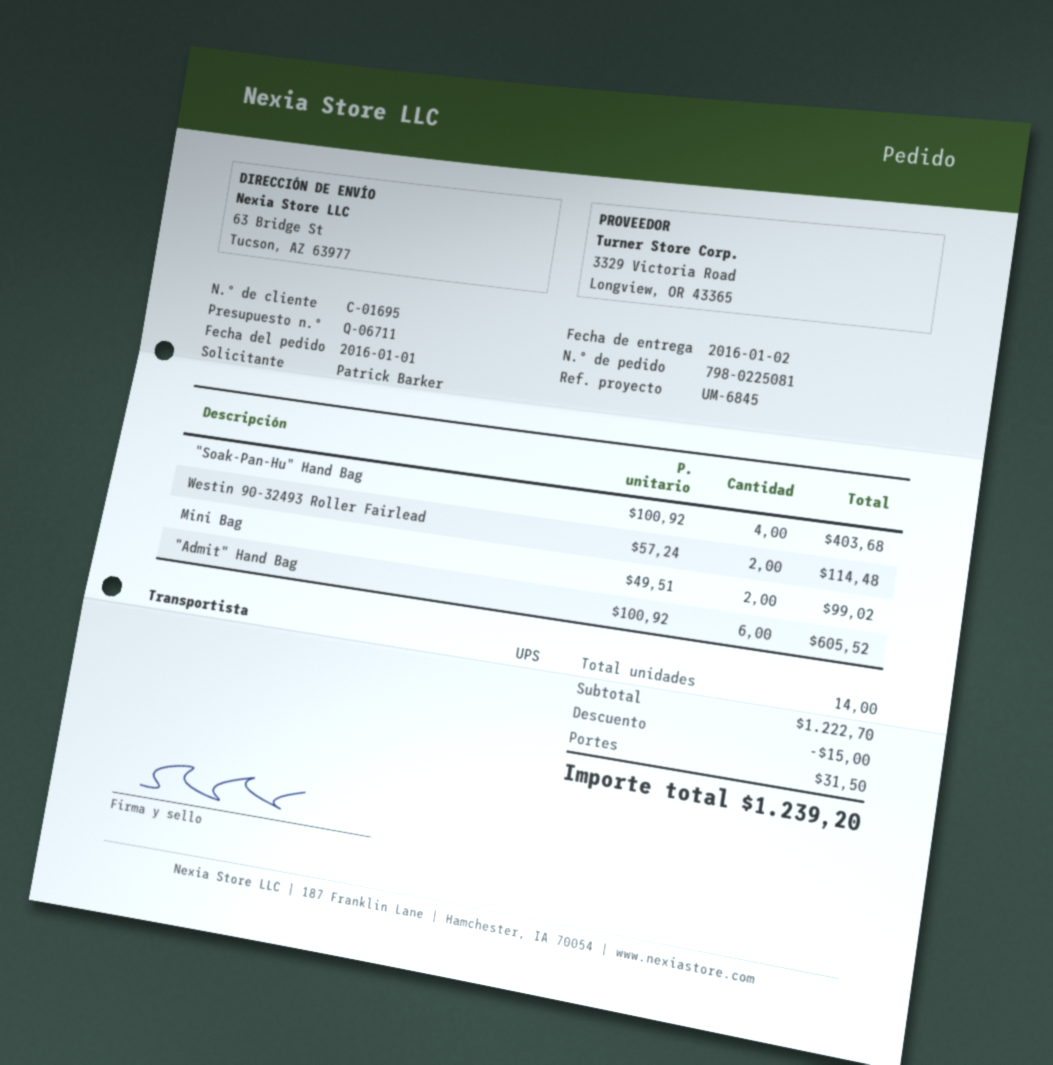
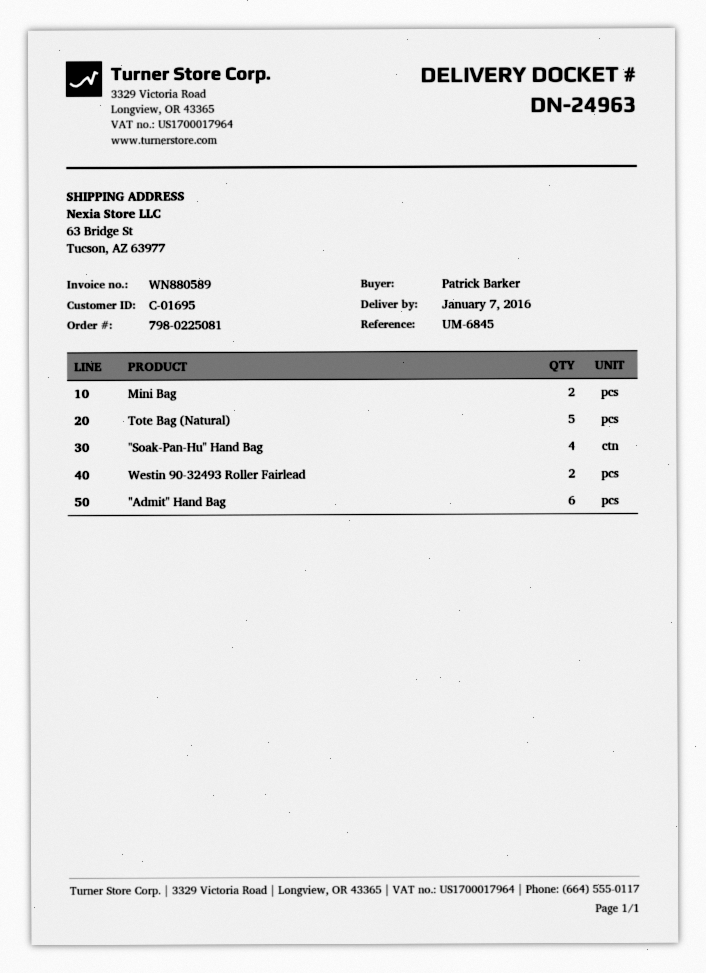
delivery date: 2016-01-02 -> 2016-01-07
Tote Bag (Natural): none -> 5

